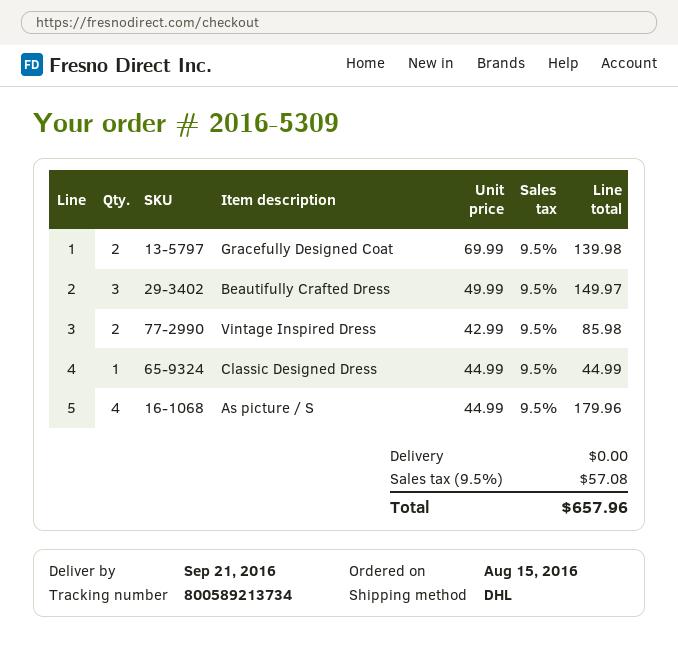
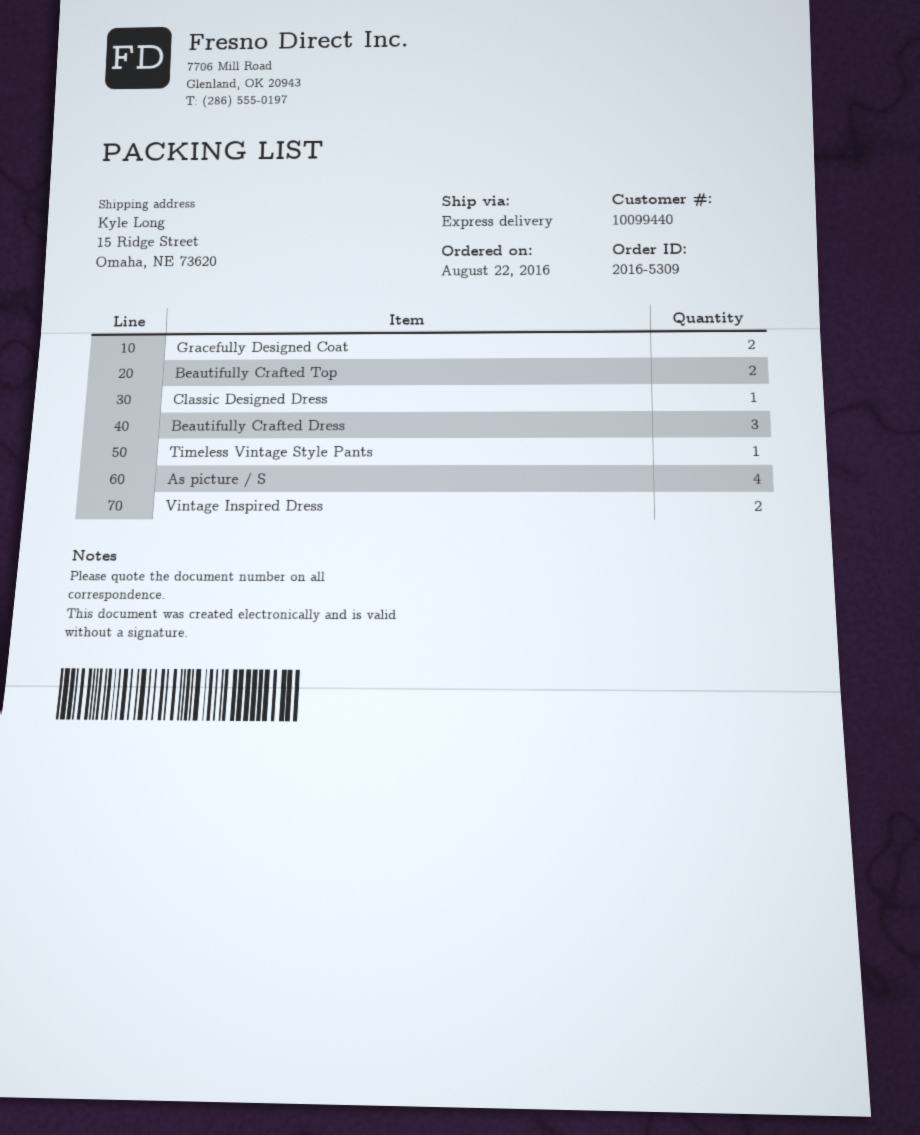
order date: 2016-08-15 -> 2016-08-22
shipping method: DHL -> express
Beautifully Crafted Top: none -> 2
Timeless Vintage Style Pants: none -> 1

